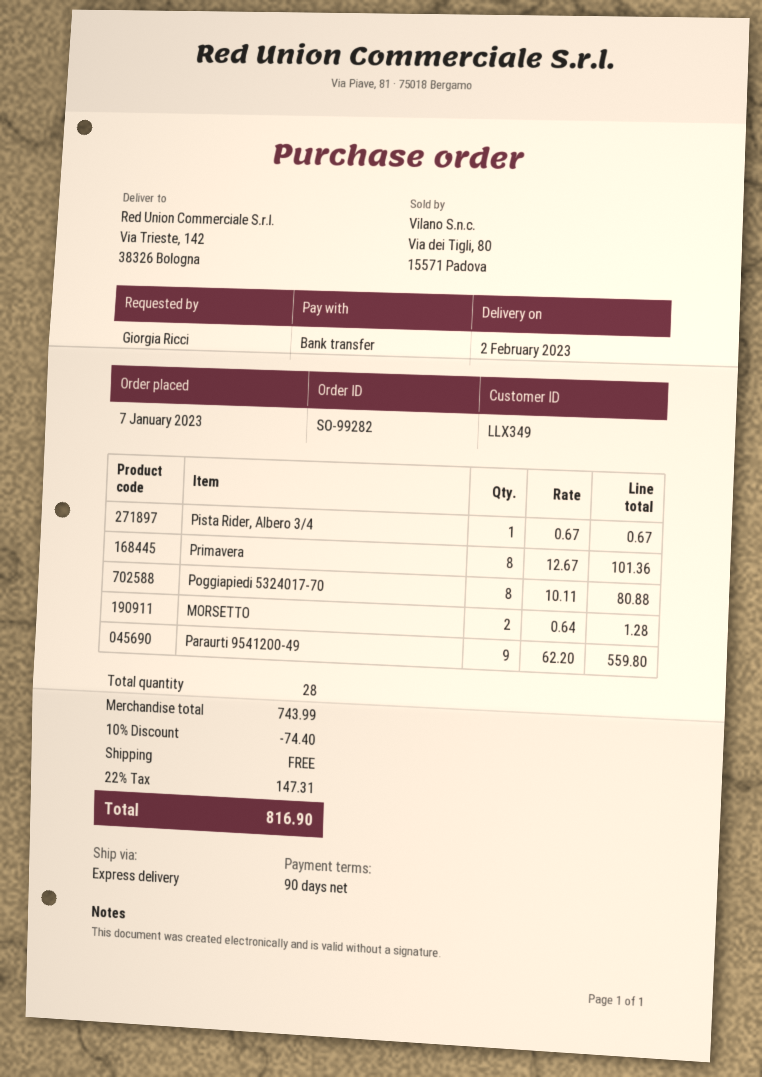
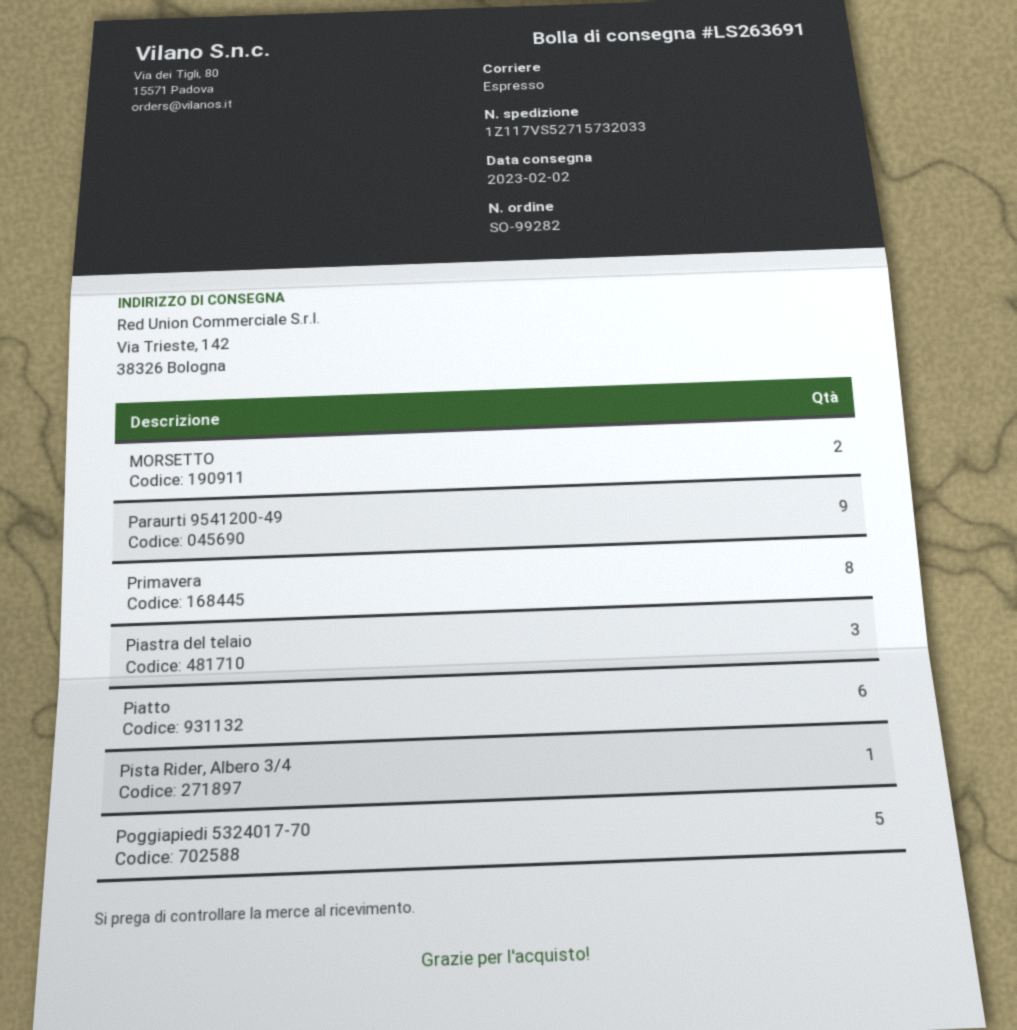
Poggiapiedi 5324017-70: 8 -> 5
Piastra del telaio: none -> 3
Piatto: none -> 6

